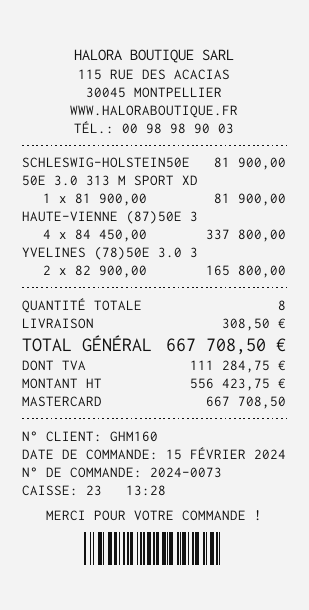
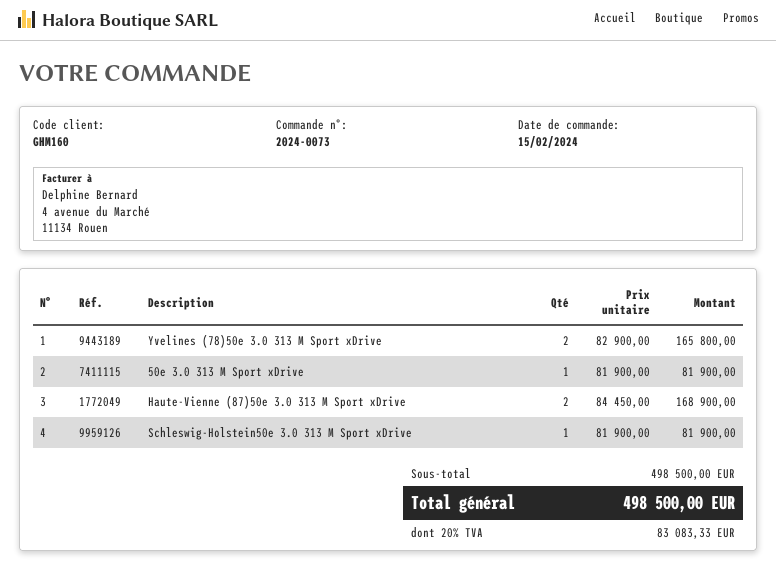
HAUTE-VIENNE (87)50E 3: 4 x 84450.00 = 337800.00 -> 2 x 84450.00 = 168900.00
shipping: 308.50 -> none
tax: 111284.75 -> 83083.33
total: 667708.50 -> 498500.00

